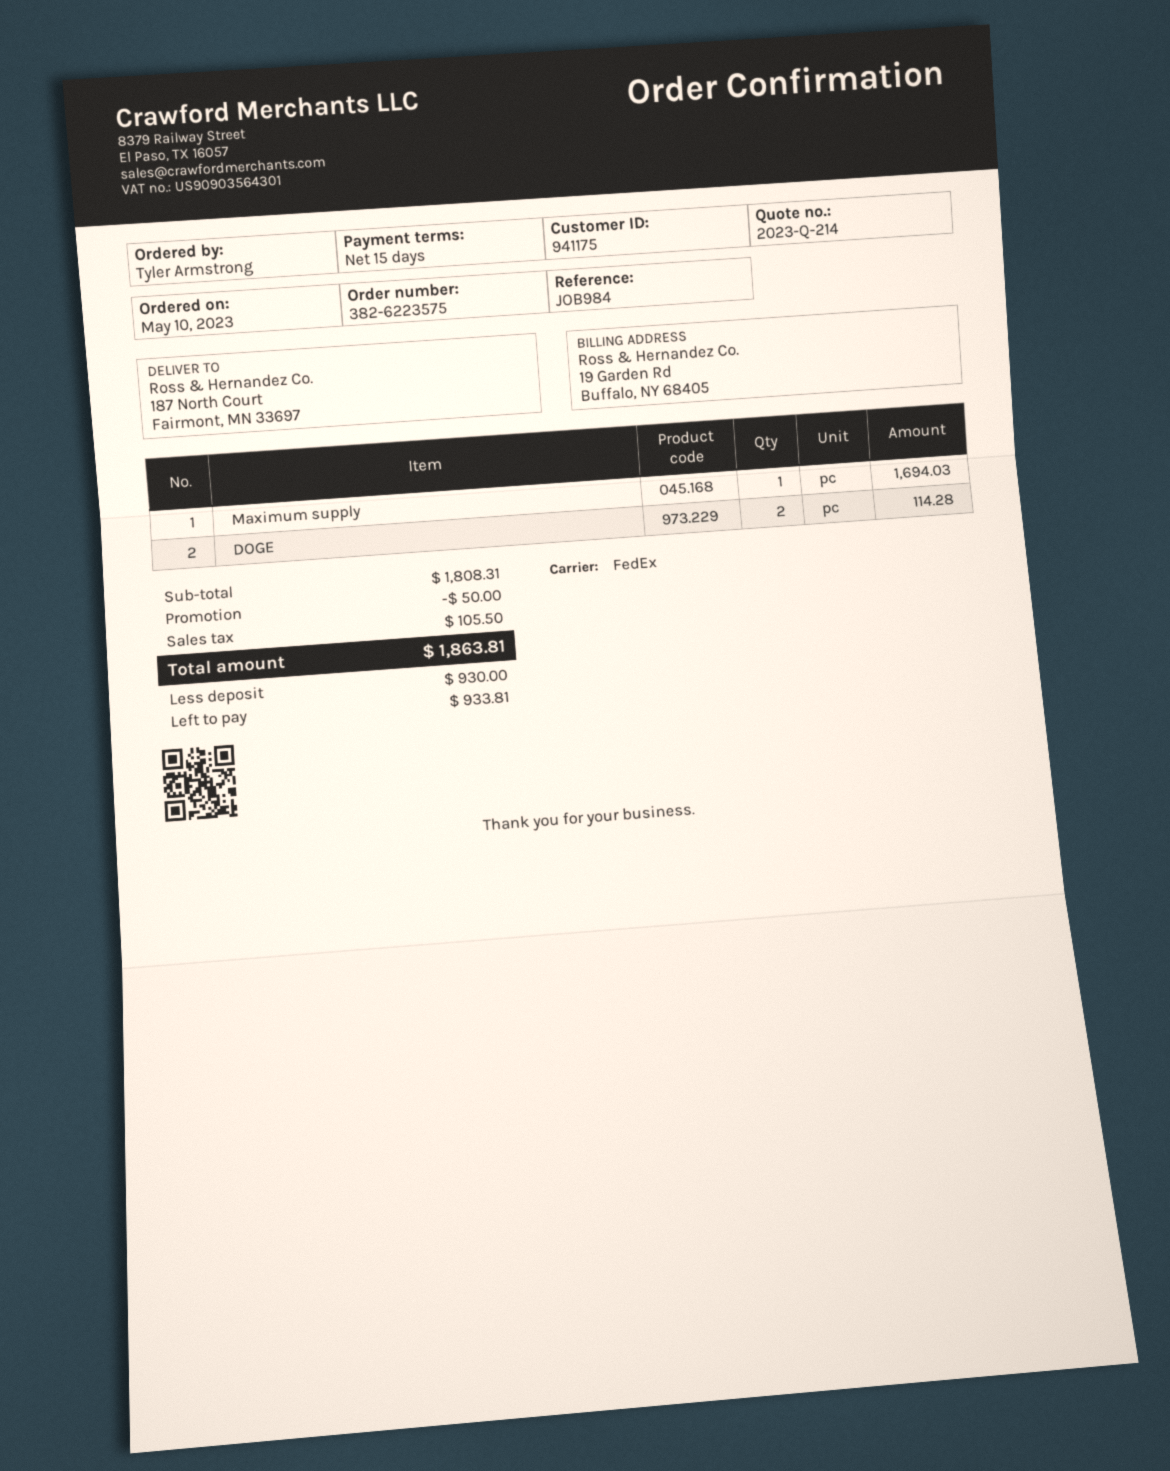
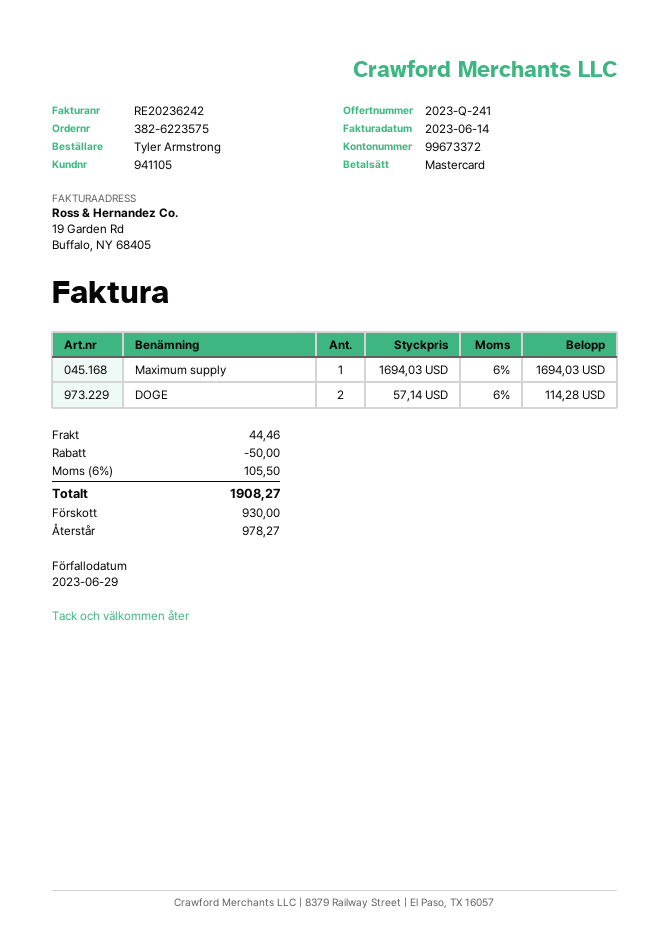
quote number: 2023-Q-214 -> 2023-Q-241
customer number: 941175 -> 941105
shipping: none -> 44.46
total: 1863.81 -> 1908.27
balance: 933.81 -> 978.27

